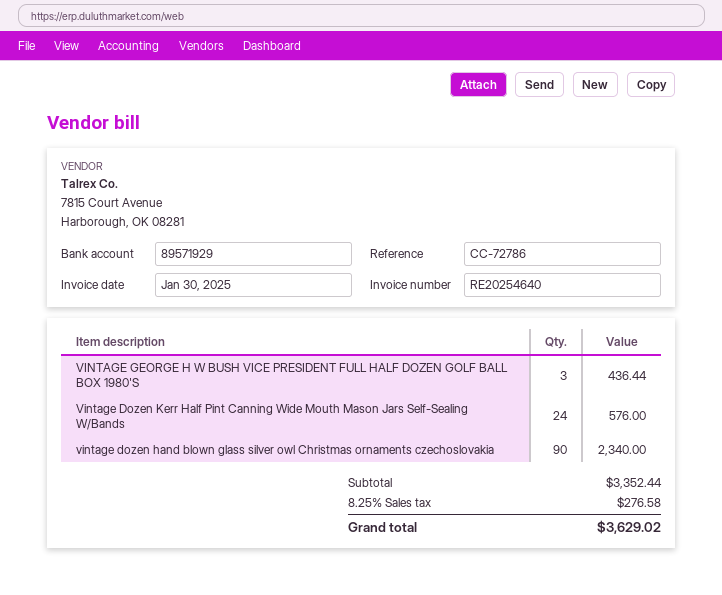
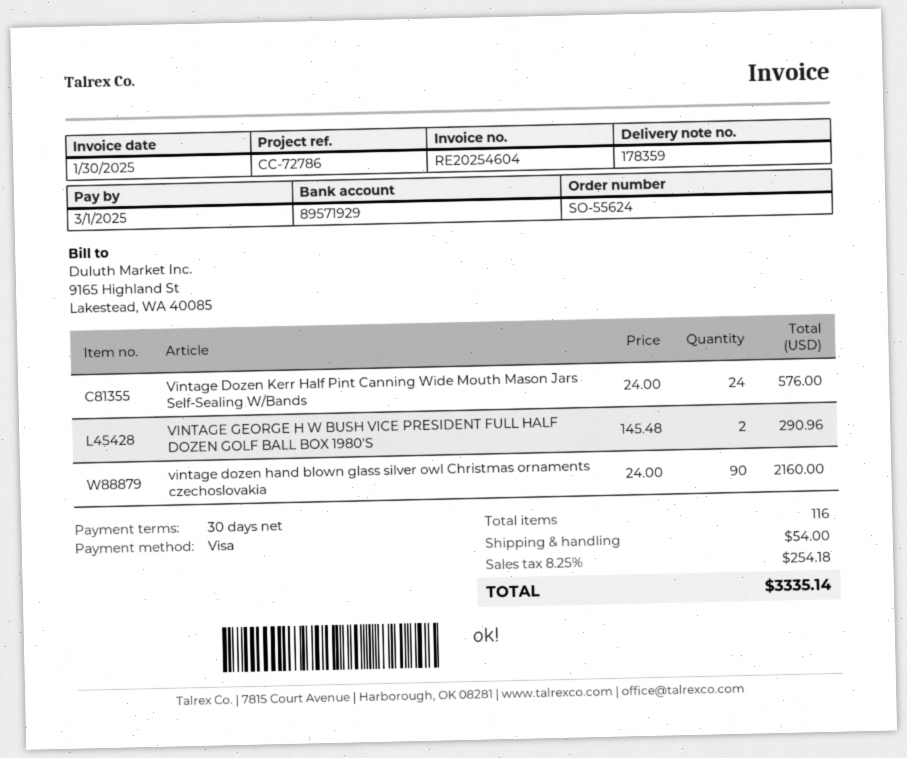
invoice number: RE20254640 -> RE20254604
VINTAGE GEORGE H W BUSH VICE PRESIDENT FULL HALF DOZEN GOLF BALL BOX 1980'S: 3 for 436.44 -> 2 for 290.96
vintage dozen hand blown glass silver owl Christmas ornaments czechoslovakia: 90 for 2340.00 -> 90 for 2160.00
shipping: none -> 54.00
tax: 8.25% = 276.58 -> 8.25% = 254.18
total: 3629.02 -> 3335.14

